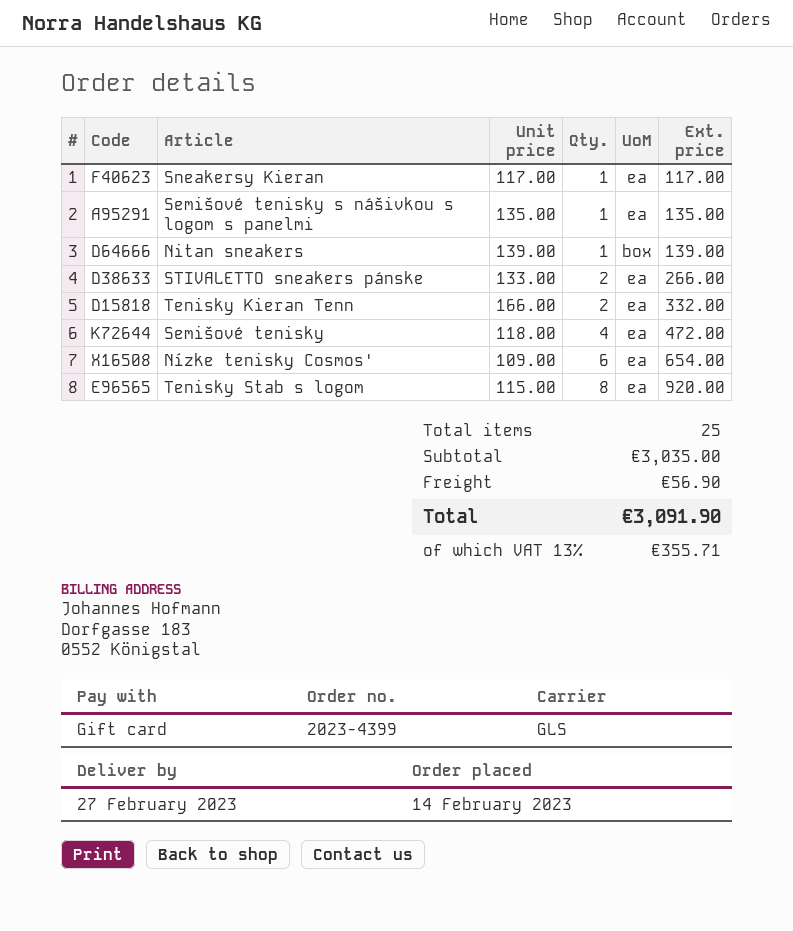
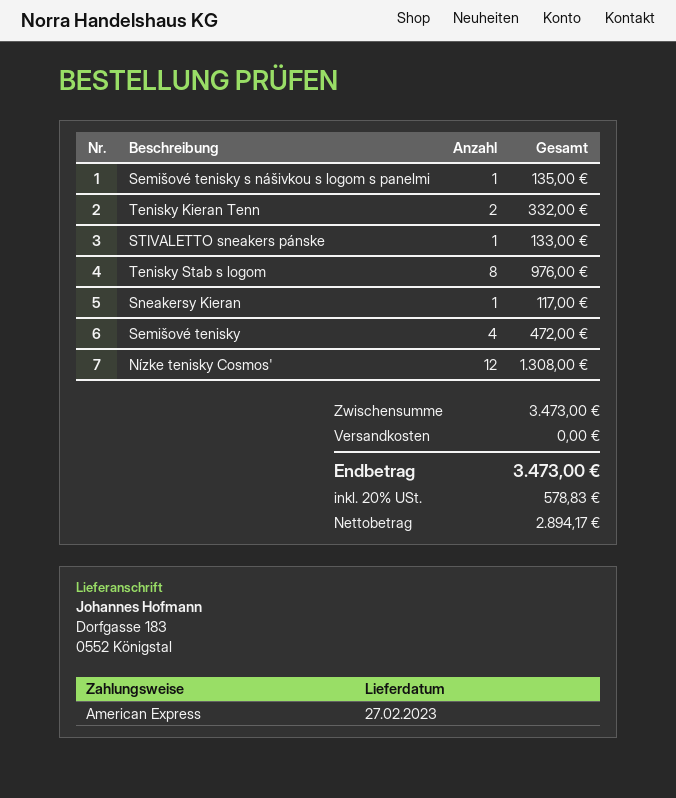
payment method: gift card -> American Express
Nitan sneakers: 1 for 139.00 -> none
STIVALETTO sneakers pánske: 2 for 266.00 -> 1 for 133.00
Nízke tenisky Cosmos': 6 for 654.00 -> 12 for 1308.00
Tenisky Stab s logom: 8 for 920.00 -> 8 for 976.00
subtotal: 3035.00 -> 3473.00
shipping: 56.90 -> 0.00
tax: 13% = 355.71 -> 20% = 578.83
total: 3091.90 -> 3473.00

